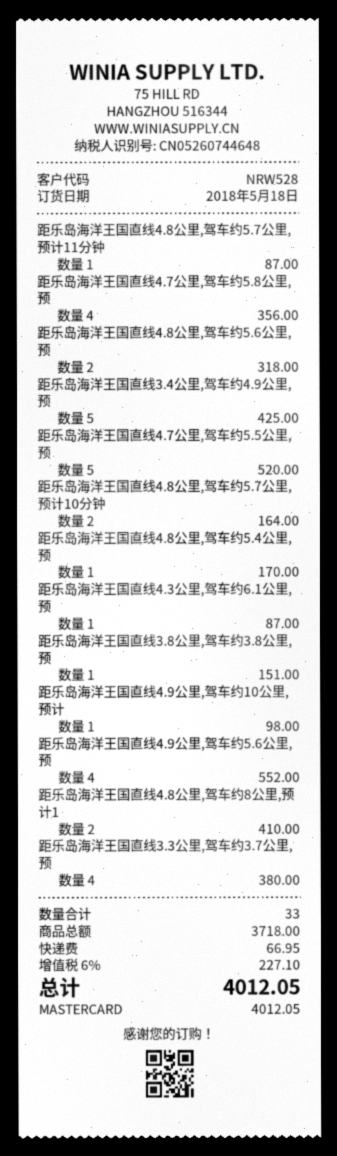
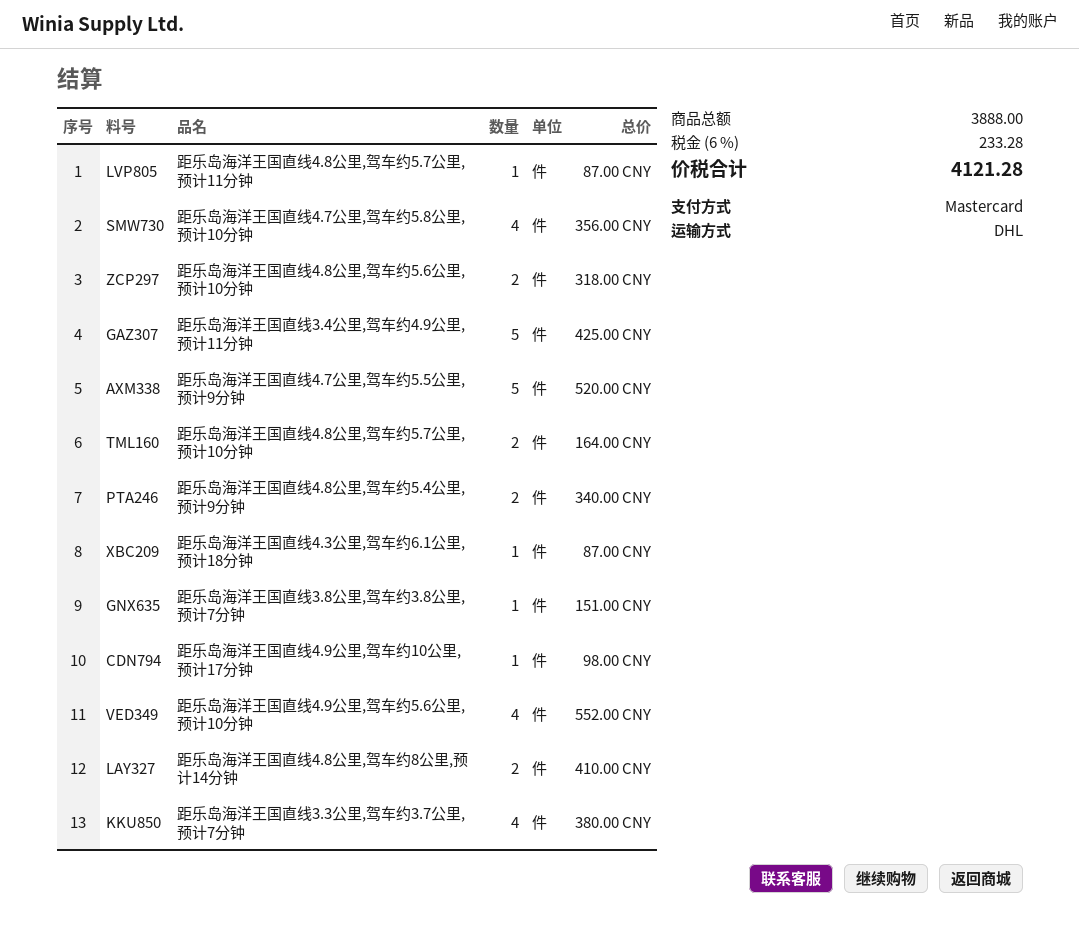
距乐岛海洋王国直线4.8公里,驾车约5.4公里,预: 1 for 170.00 -> 2 for 340.00
subtotal: 3718.00 -> 3888.00
shipping: 66.95 -> none
tax: 6% = 227.10 -> 6% = 233.28
total: 4012.05 -> 4121.28

